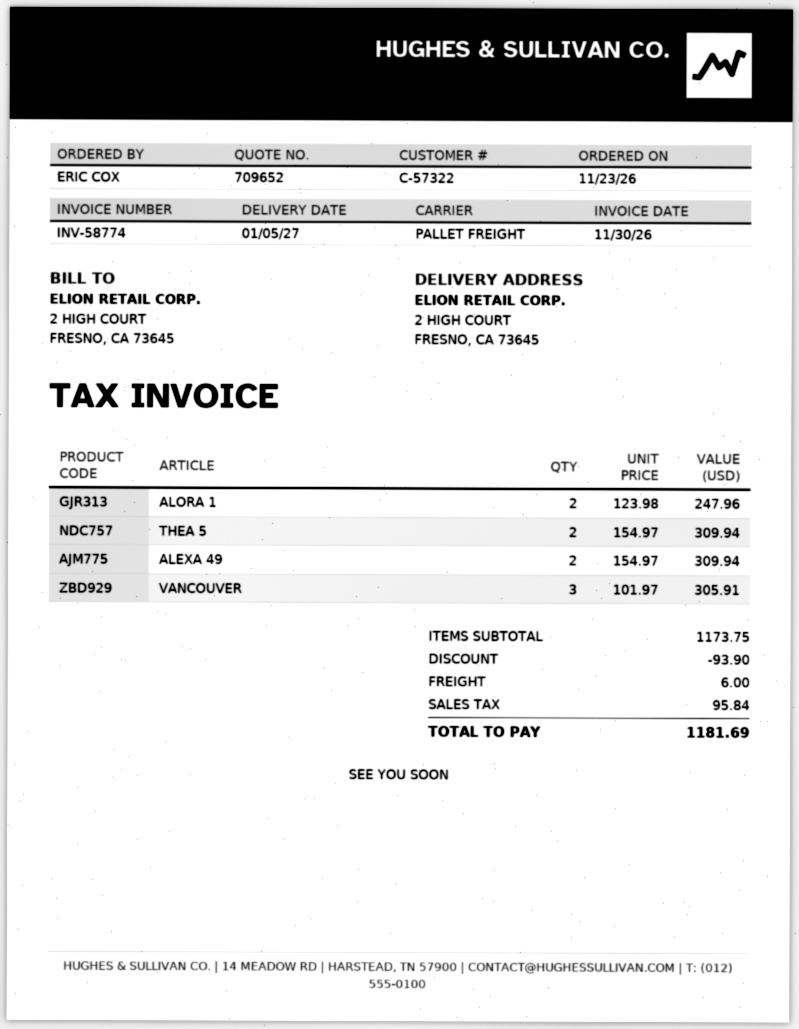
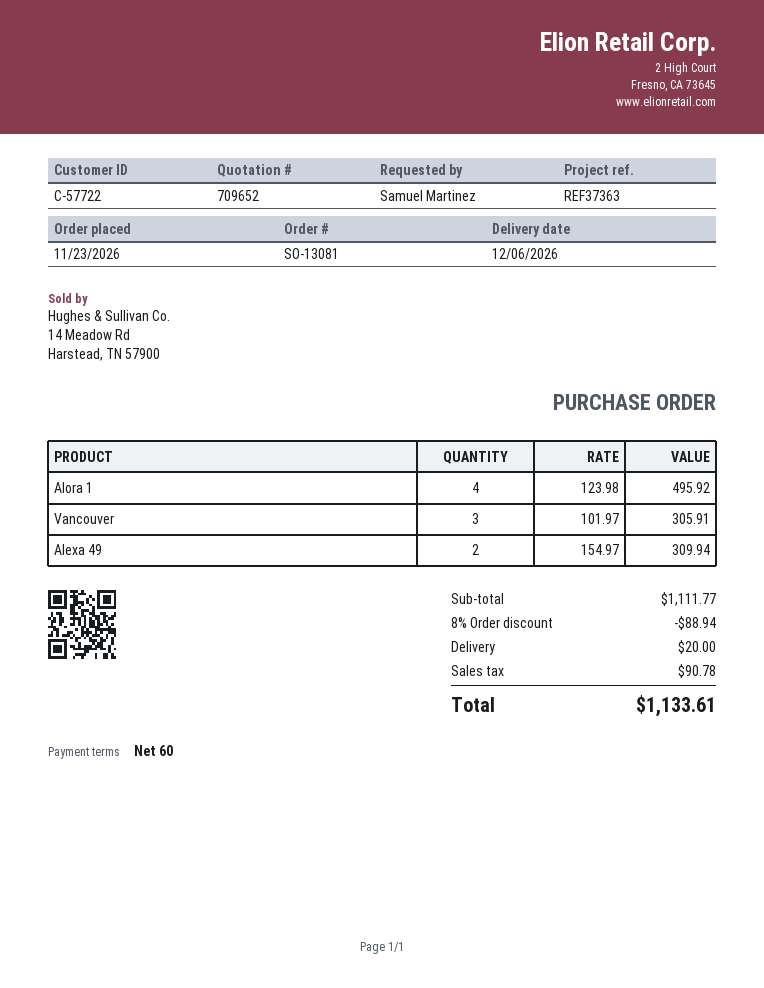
delivery date: 2027-01-05 -> 2026-12-06
customer number: C-57322 -> C-57722
ordered by: ERIC COX -> Samuel Martinez
ALORA 1: 2 x 123.98 = 247.96 -> 4 x 123.98 = 495.92
THEA 5: 2 x 154.97 = 309.94 -> none
subtotal: 1173.75 -> 1111.77
discount: 93.90 -> 88.94
shipping: 6.00 -> 20.00
tax: 95.84 -> 90.78
total: 1181.69 -> 1133.61

